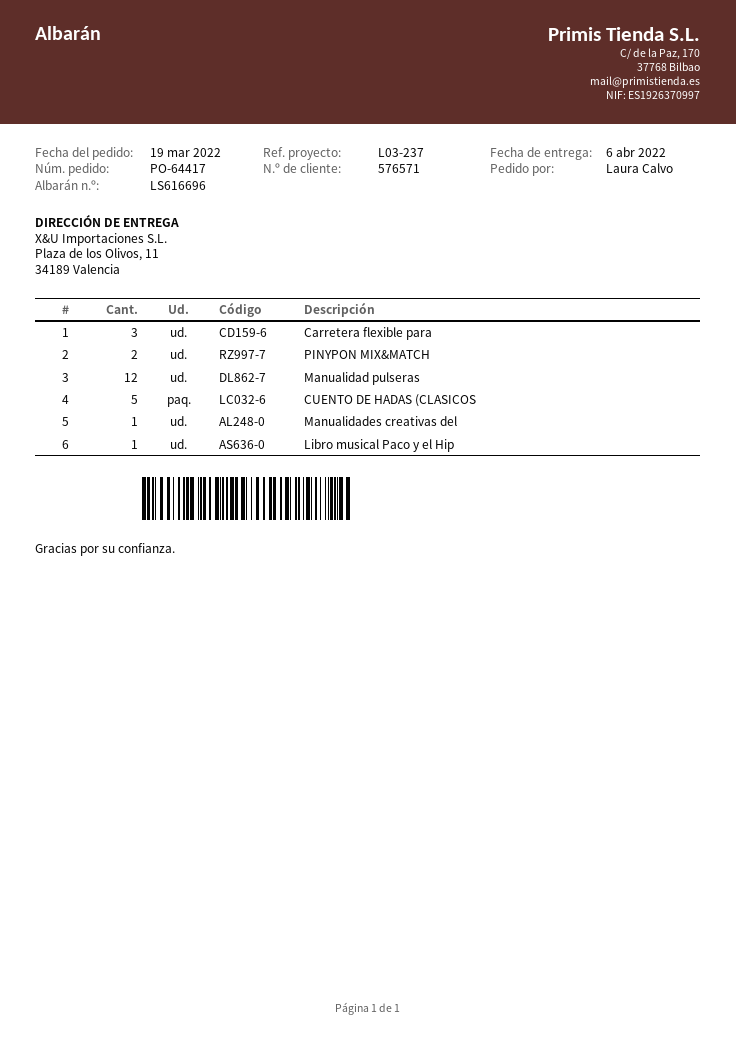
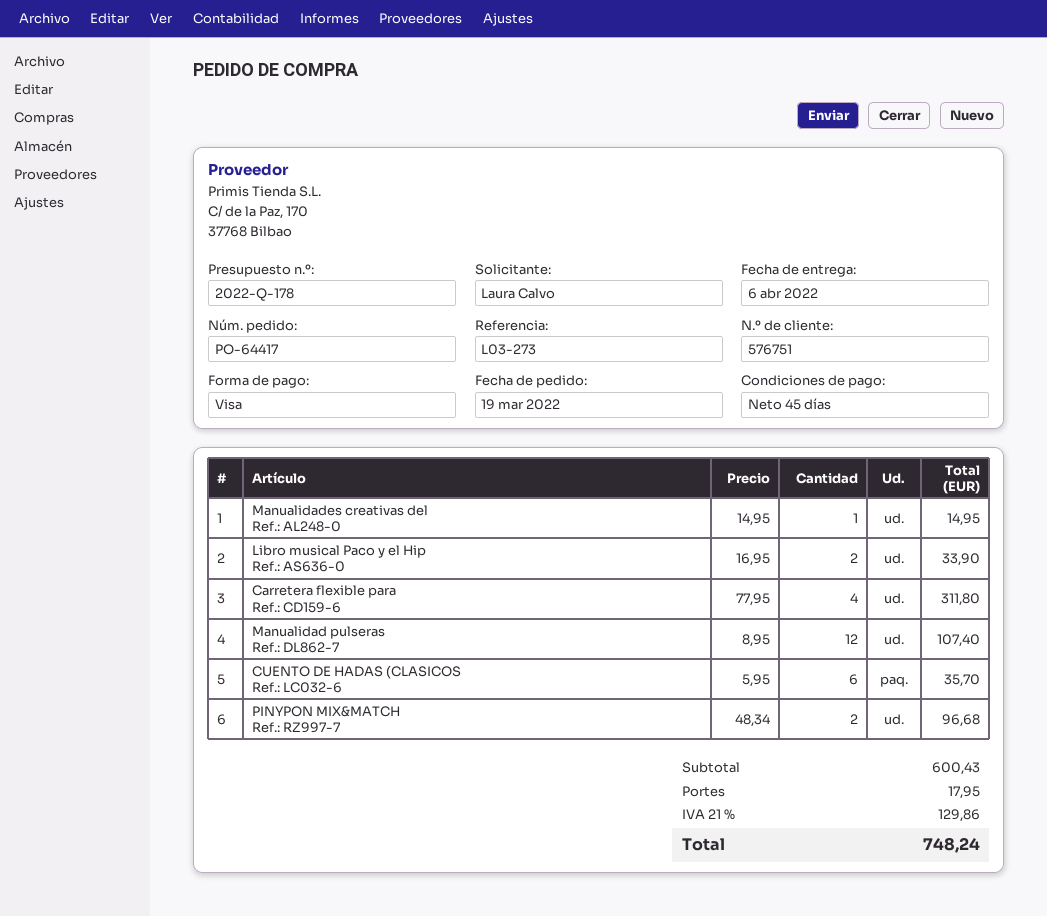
customer number: 576571 -> 576751
reference: L03-237 -> L03-273
Carretera flexible para: 3 -> 4
CUENTO DE HADAS (CLASICOS: 5 -> 6
Libro musical Paco y el Hip: 1 -> 2

